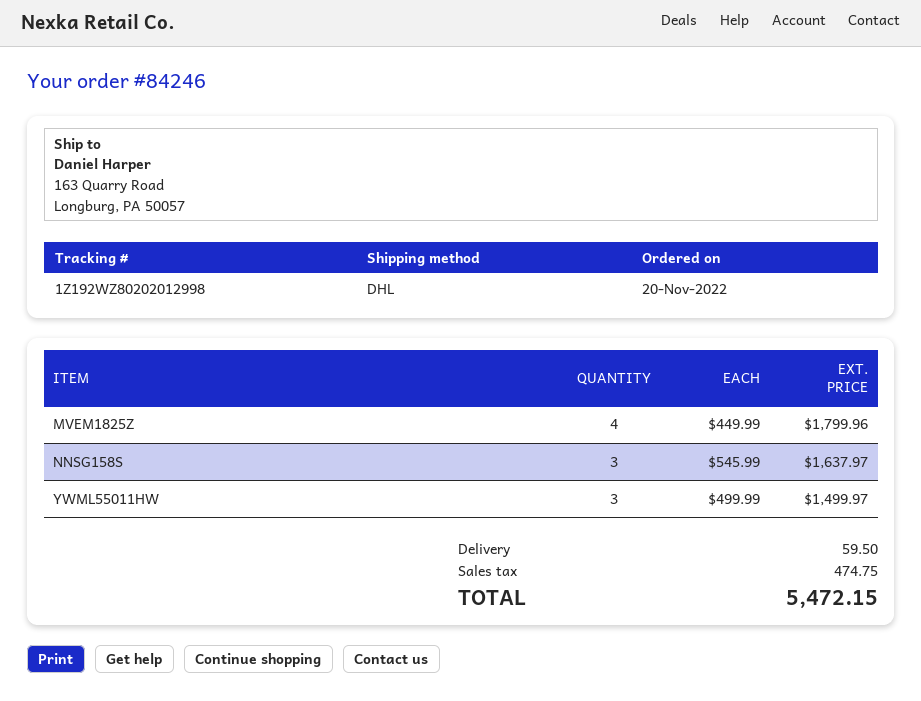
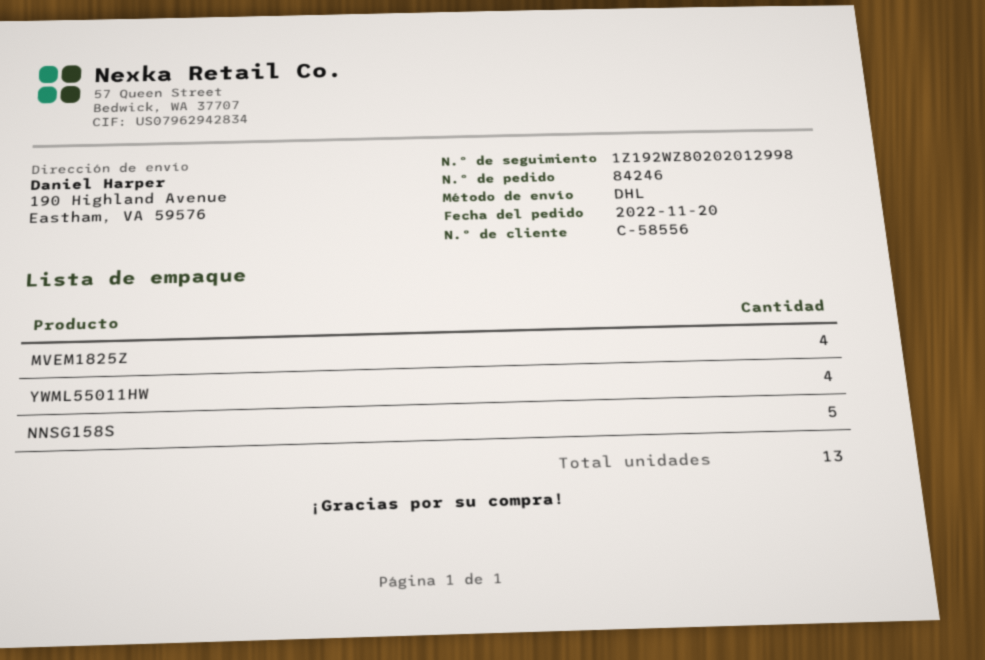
ship to: 163 Quarry Road, Longburg, PA 50057 -> 190 Highland Avenue, Eastham, VA 59576
NNSG158S: 3 -> 5
YWML55011HW: 3 -> 4

